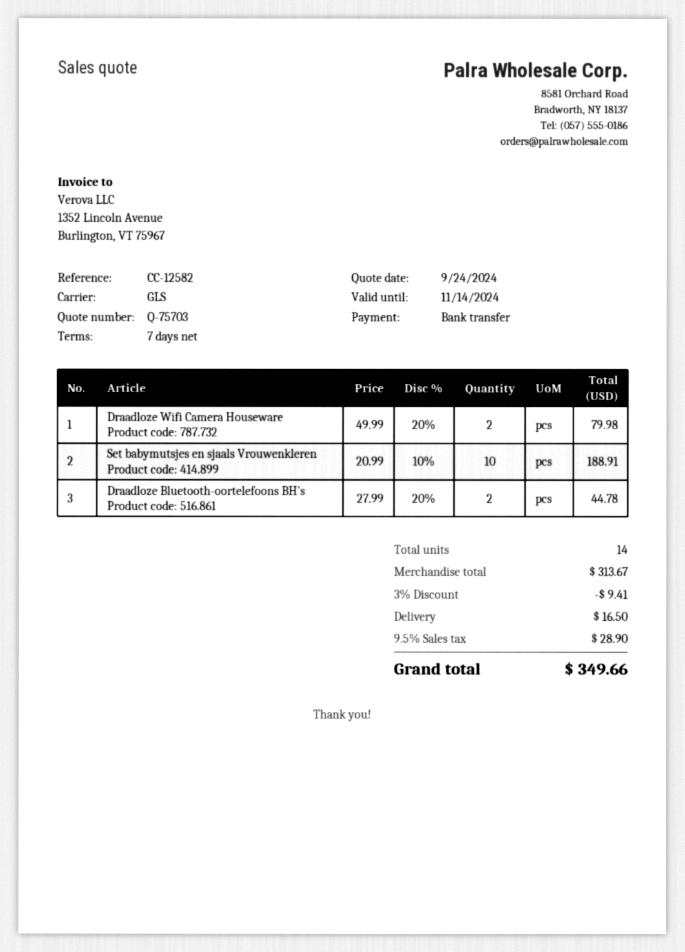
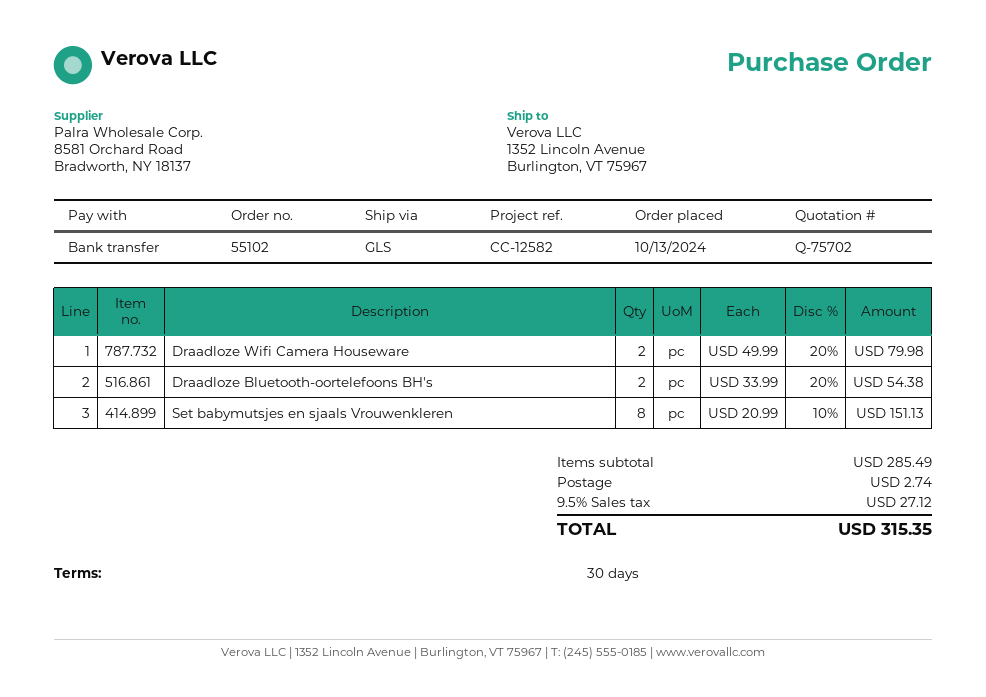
quote number: Q-75703 -> Q-75702
payment terms: 7 days -> 30 days
Set babymutsjes en sjaals Vrouwenkleren: 10 x 20.99 - 10% = 188.91 -> 8 x 20.99 - 10% = 151.13
Draadloze Bluetooth-oortelefoons BH's: 2 x 27.99 - 20% = 44.78 -> 2 x 33.99 - 20% = 54.38
subtotal: 313.67 -> 285.49
discount: 3% = 9.41 -> none
shipping: 16.50 -> 2.74
tax: 9.5% = 28.90 -> 9.5% = 27.12
total: 349.66 -> 315.35

